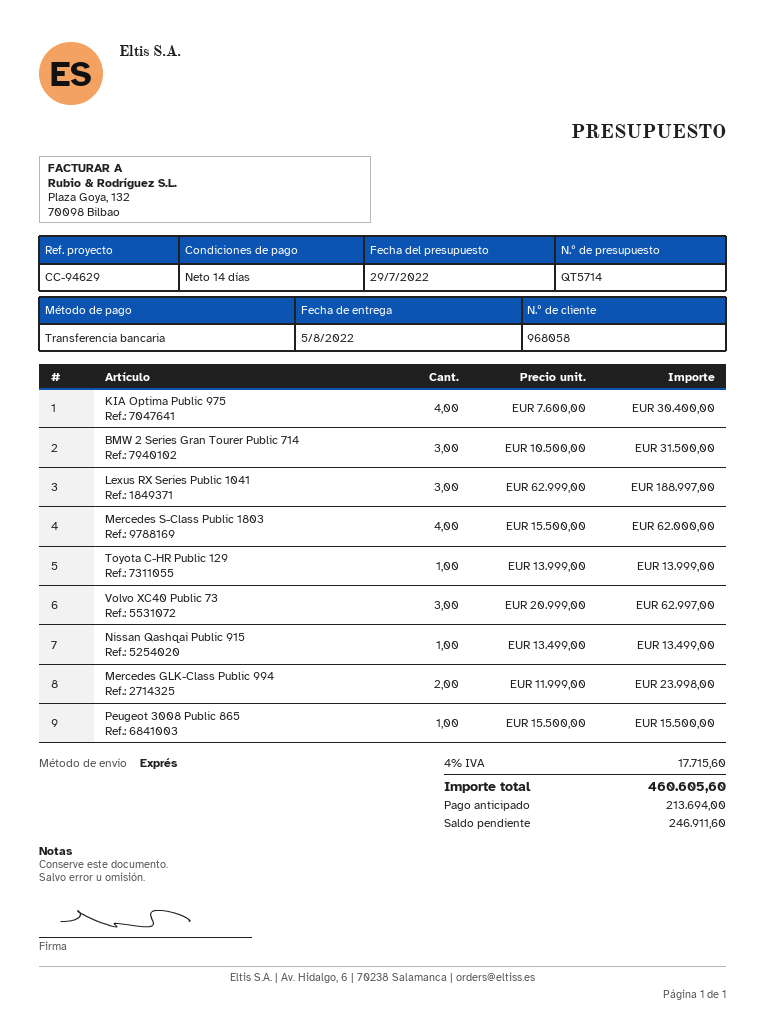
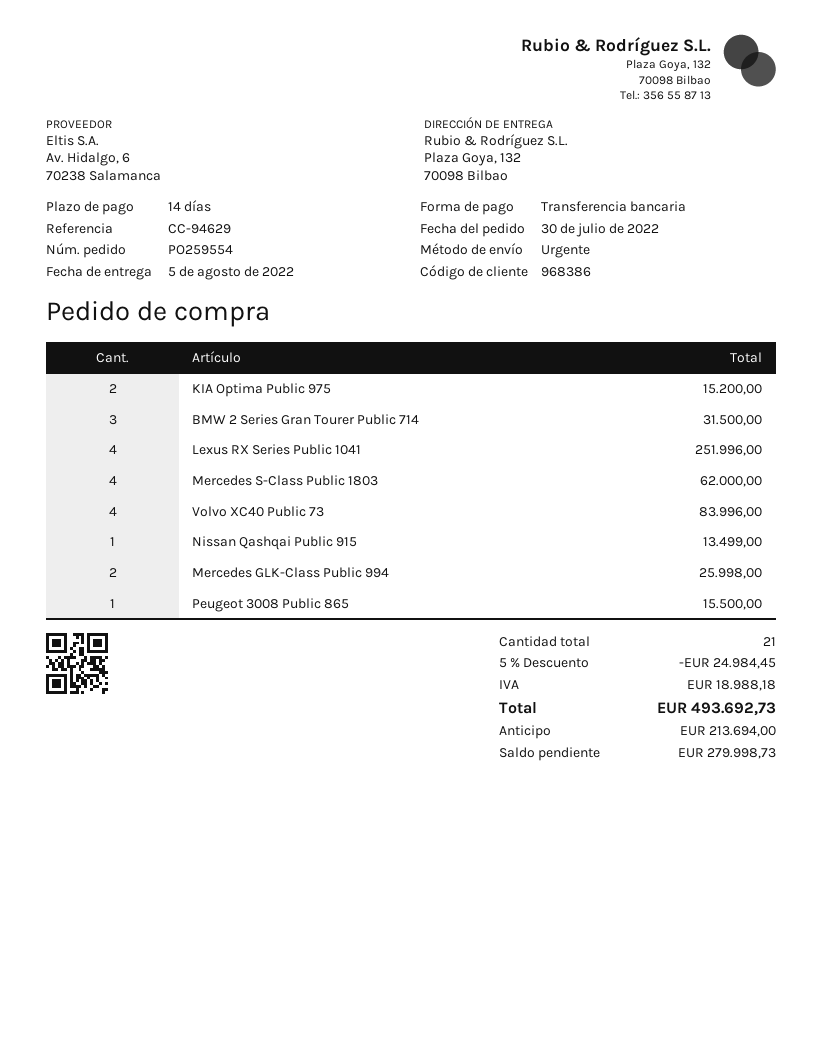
customer number: 968058 -> 968386
KIA Optima Public 975: 4 for 30400.00 -> 2 for 15200.00
Lexus RX Series Public 1041: 3 for 188997.00 -> 4 for 251996.00
Toyota C-HR Public 129: 1 for 13999.00 -> none
Volvo XC40 Public 73: 3 for 62997.00 -> 4 for 83996.00
Mercedes GLK-Class Public 994: 2 for 23998.00 -> 2 for 25998.00
discount: none -> 5% = 24984.45
tax: 17715.60 -> 18988.18
total: 460605.60 -> 493692.73
balance: 246911.60 -> 279998.73

